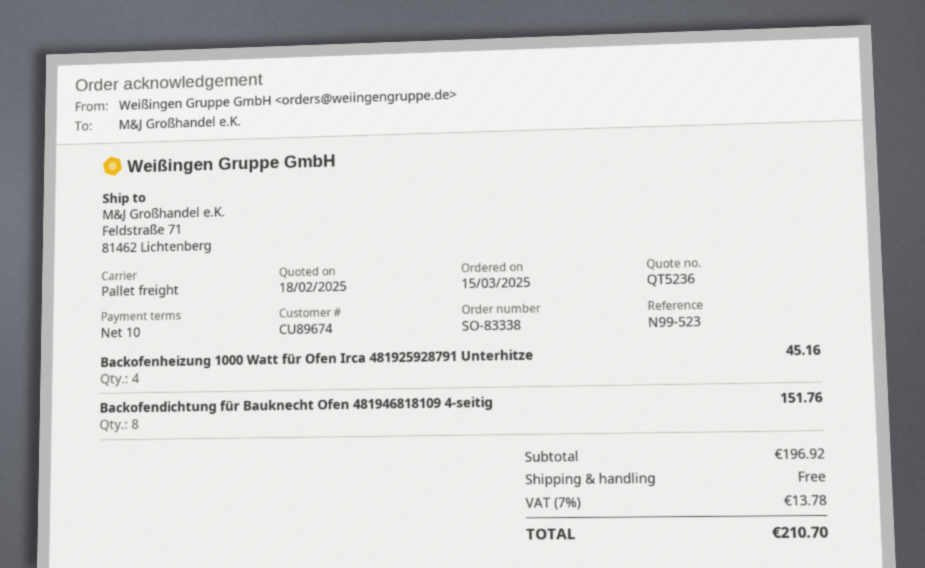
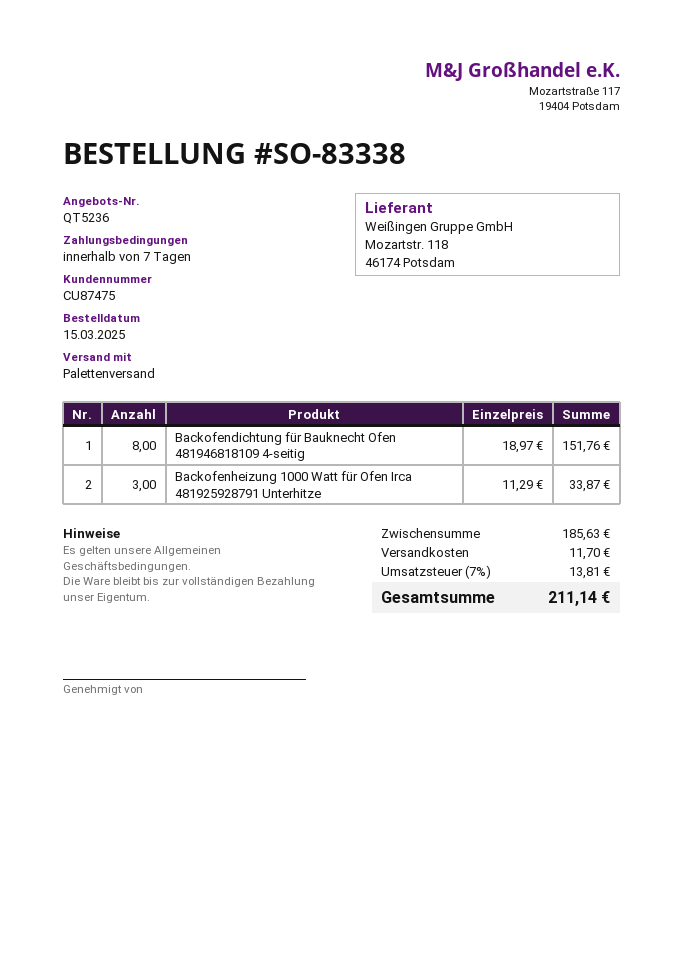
payment terms: 10 days -> 7 days
customer number: CU89674 -> CU87475
Backofenheizung 1000 Watt für Ofen Irca 481925928791 Unterhitze: 4 for 45.16 -> 3 for 33.87
subtotal: 196.92 -> 185.63
shipping: 0.00 -> 11.70
tax: 7% = 13.78 -> 7% = 13.81
total: 210.70 -> 211.14

